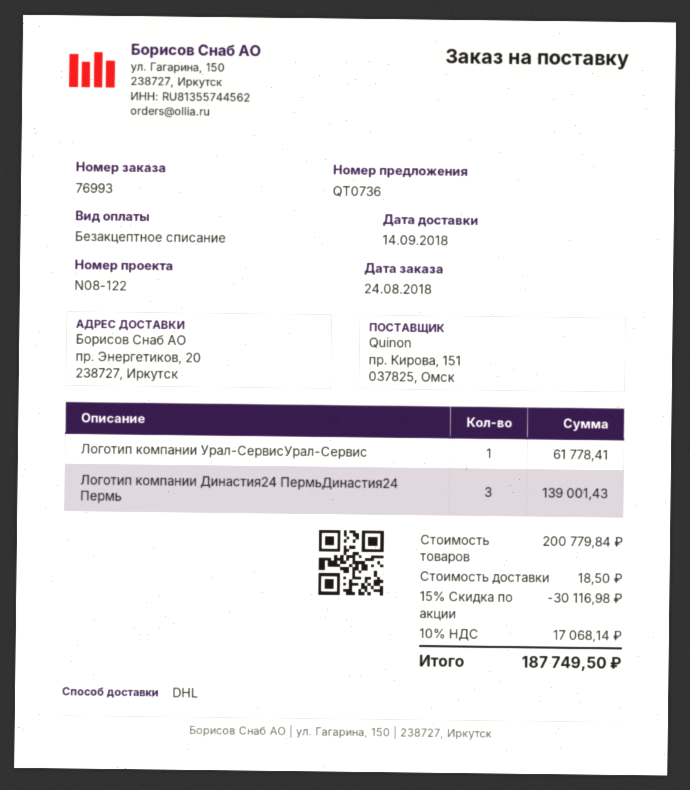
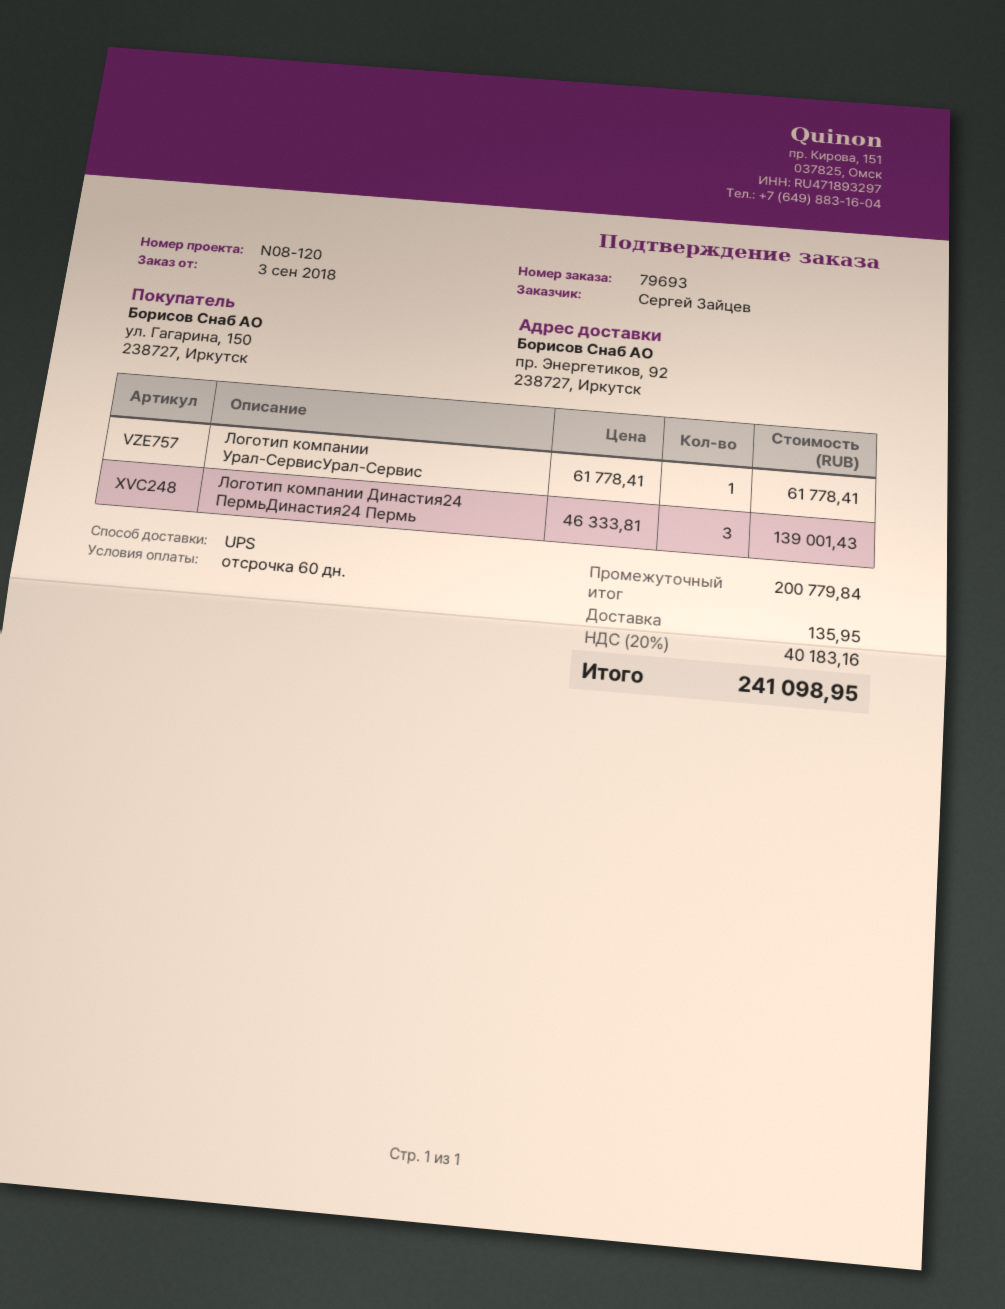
order number: 76993 -> 79693
order date: 2018-08-24 -> 2018-09-03
reference: N08-122 -> N08-120
shipping method: DHL -> UPS
ship to: пр. Энергетиков, 20, 238727, Иркутск -> пр. Энергетиков, 92, 238727, Иркутск
discount: 15% = 30116.98 -> none
shipping: 18.50 -> 135.95
tax: 10% = 17068.14 -> 20% = 40183.16
total: 187749.50 -> 241098.95

